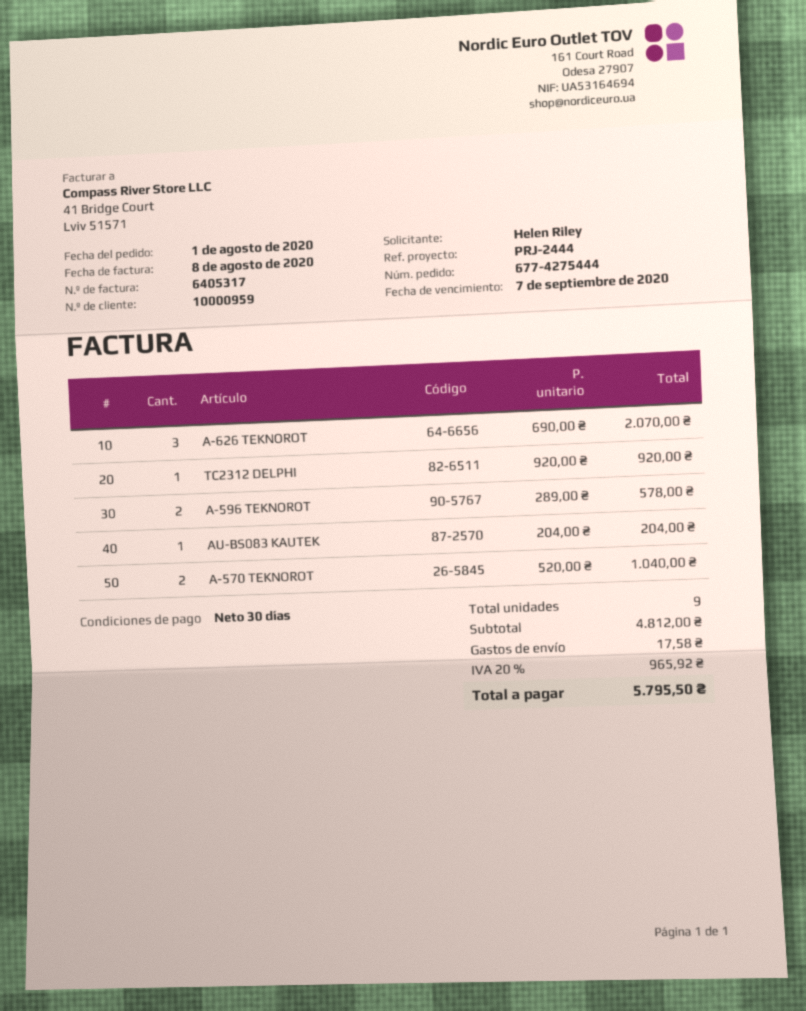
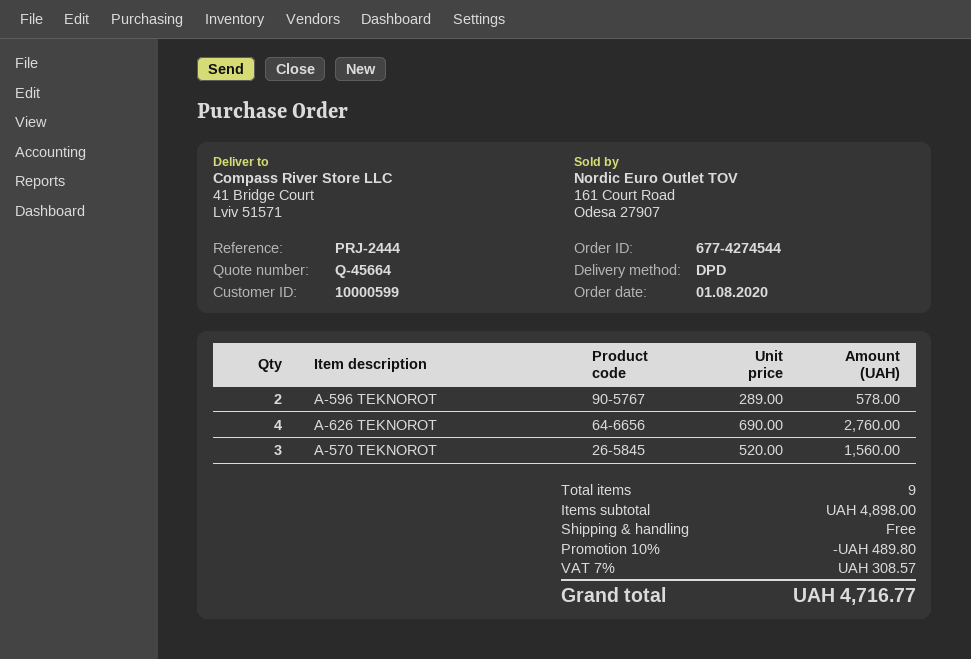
order number: 677-4275444 -> 677-4274544
customer number: 10000959 -> 10000599
A-626 TEKNOROT: 3 x 690.00 = 2070.00 -> 4 x 690.00 = 2760.00
TC2312 DELPHI: 1 x 920.00 = 920.00 -> none
AU-BS083 KAUTEK: 1 x 204.00 = 204.00 -> none
A-570 TEKNOROT: 2 x 520.00 = 1040.00 -> 3 x 520.00 = 1560.00
subtotal: 4812.00 -> 4898.00
discount: none -> 10% = 489.80
shipping: 17.58 -> 0.00
tax: 20% = 965.92 -> 7% = 308.57
total: 5795.50 -> 4716.77

